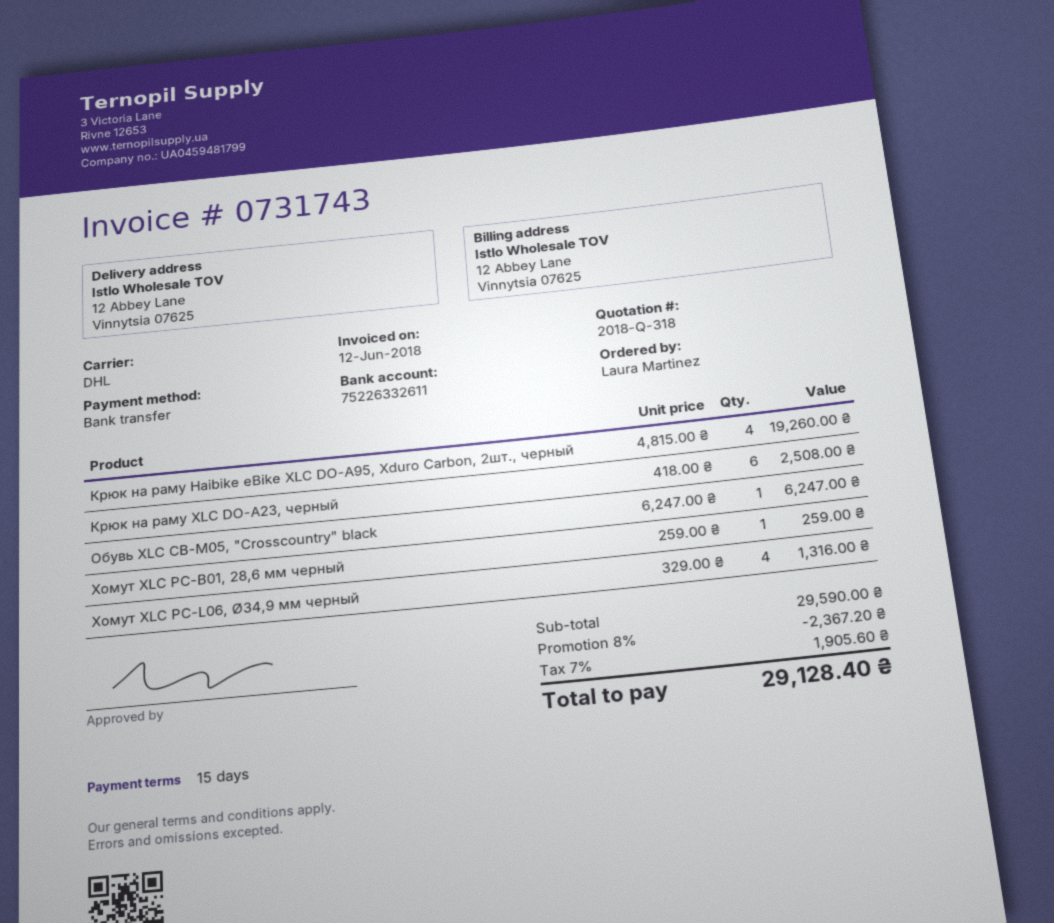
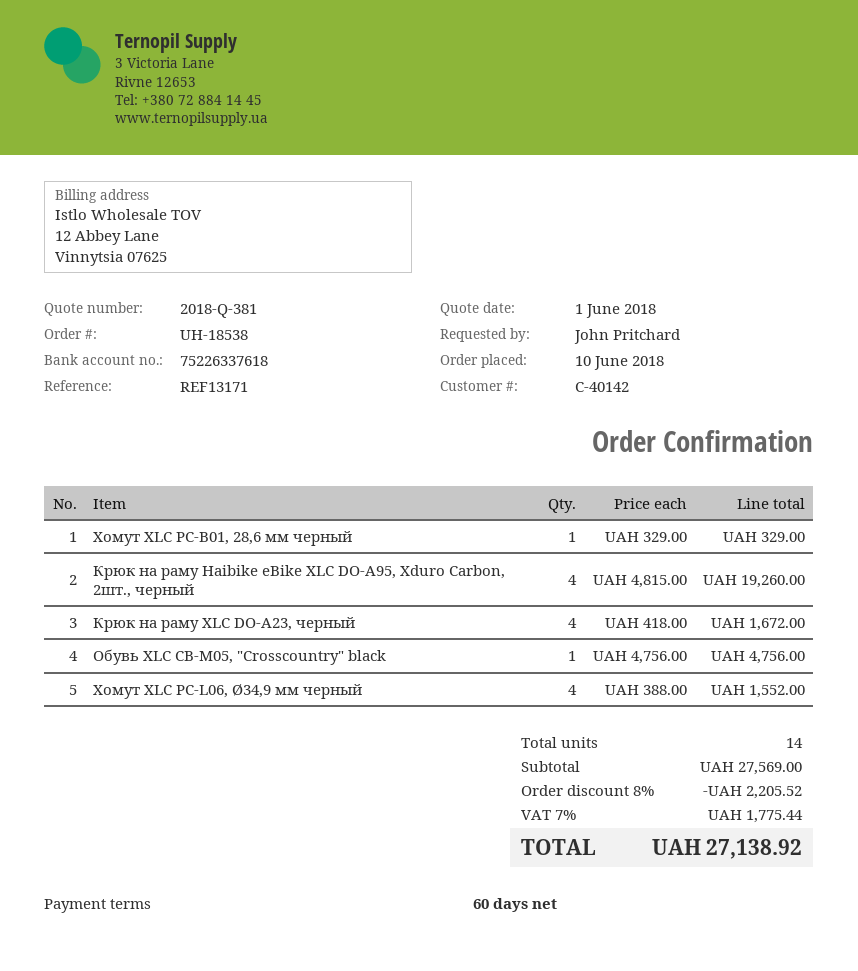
quote number: 2018-Q-318 -> 2018-Q-381
payment terms: 15 days -> 60 days
ordered by: Laura Martinez -> John Pritchard
bank account: 75226332611 -> 75226337618
Крюк на раму XLC DO-A23, черный: 6 x 418.00 = 2508.00 -> 4 x 418.00 = 1672.00
Обувь XLC CB-M05, "Crosscountry" black: 1 x 6247.00 = 6247.00 -> 1 x 4756.00 = 4756.00
Хомут XLC PC-B01, 28,6 мм черный: 1 x 259.00 = 259.00 -> 1 x 329.00 = 329.00
Хомут XLC PC-L06, Ø34,9 мм черный: 4 x 329.00 = 1316.00 -> 4 x 388.00 = 1552.00
subtotal: 29590.00 -> 27569.00
discount: 8% = 2367.20 -> 8% = 2205.52
tax: 7% = 1905.60 -> 7% = 1775.44
total: 29128.40 -> 27138.92

